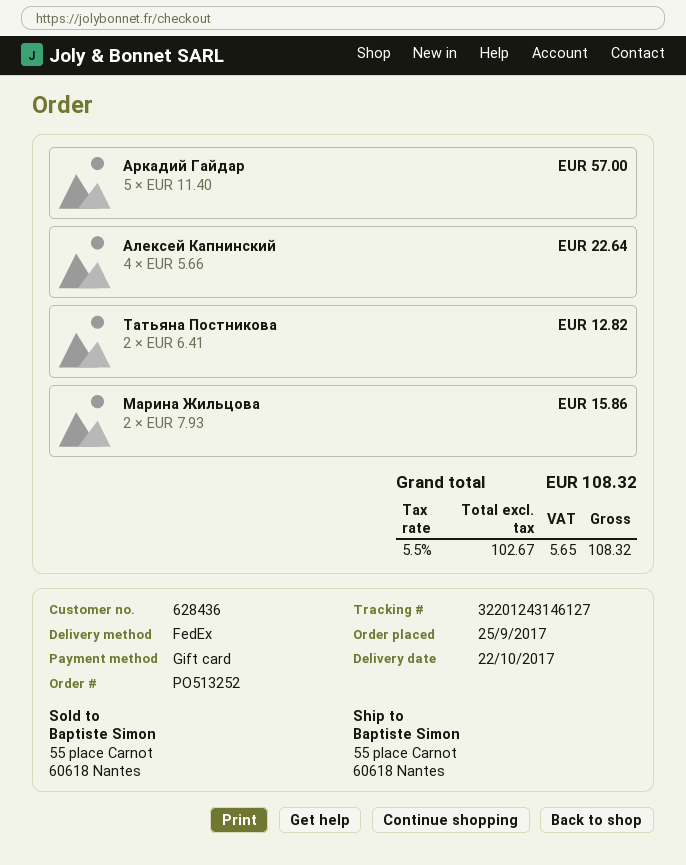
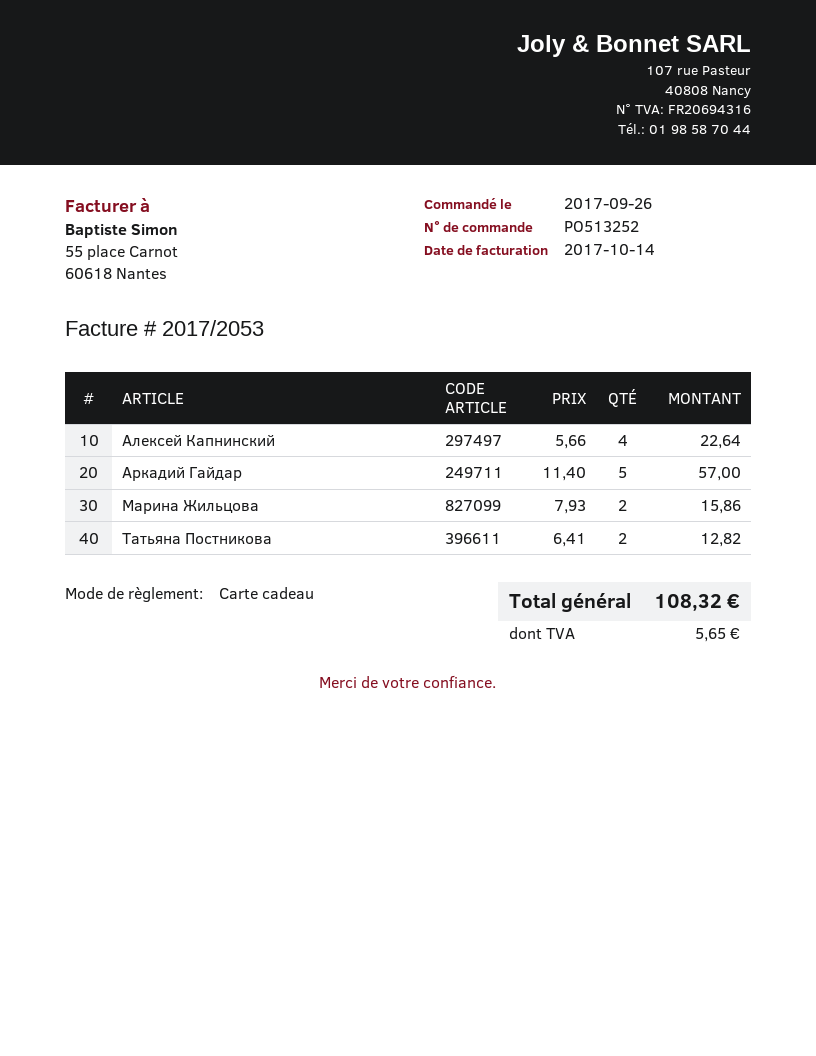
order date: 2017-09-25 -> 2017-09-26

